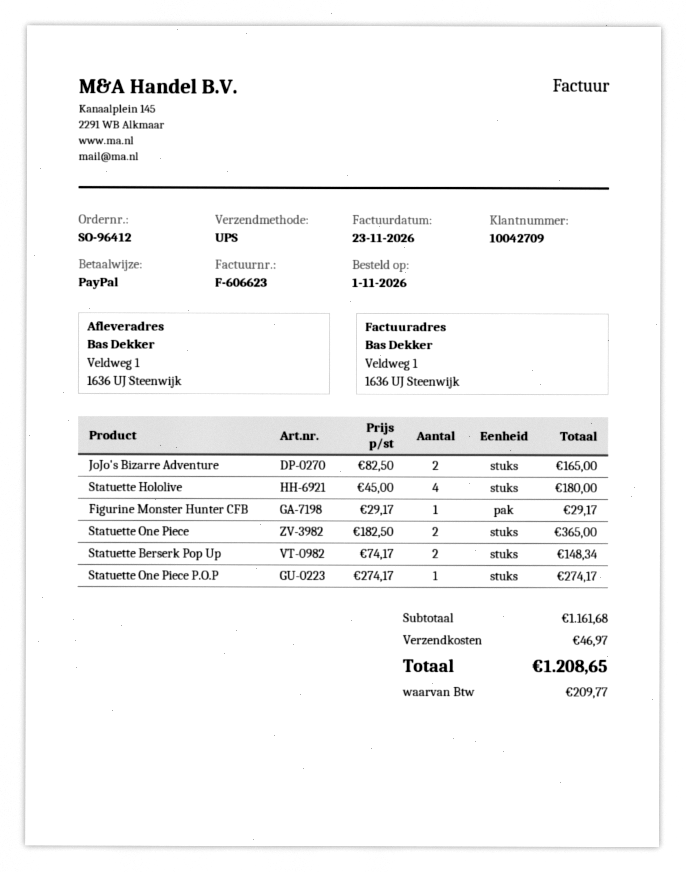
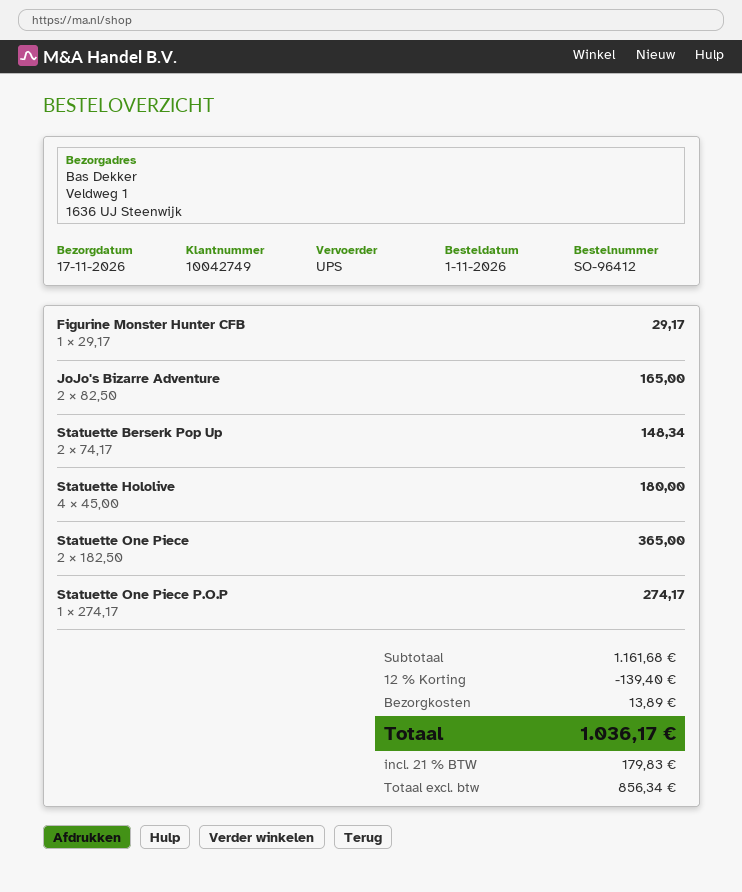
customer number: 10042709 -> 10042749
discount: none -> 12% = 139.40
shipping: 46.97 -> 13.89
tax: 209.77 -> 179.83
total: 1208.65 -> 1036.17

